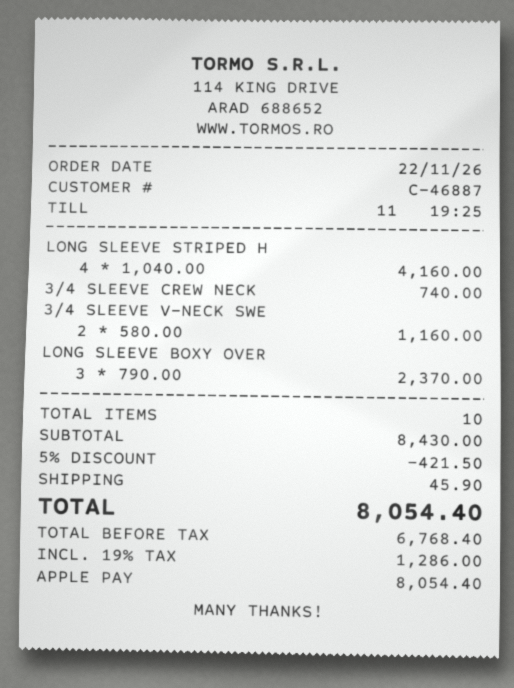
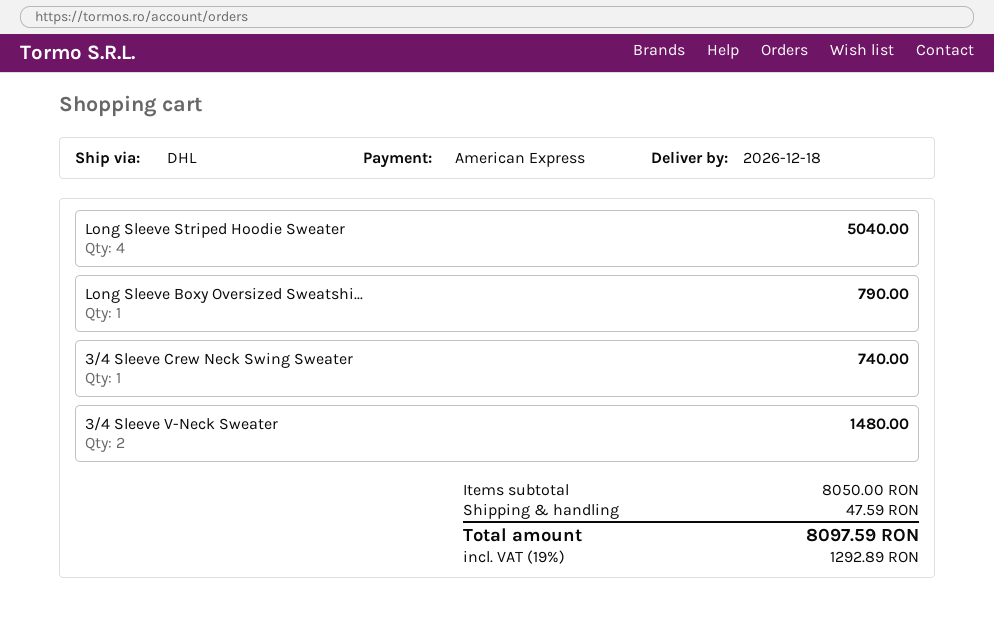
payment method: Apple Pay -> American Express
LONG SLEEVE STRIPED H: 4 for 4160.00 -> 4 for 5040.00
3/4 SLEEVE V-NECK SWE: 2 for 1160.00 -> 2 for 1480.00
LONG SLEEVE BOXY OVER: 3 for 2370.00 -> 1 for 790.00
subtotal: 8430.00 -> 8050.00
discount: 5% = 421.50 -> none
shipping: 45.90 -> 47.59
tax: 19% = 1286.00 -> 19% = 1292.89
total: 8054.40 -> 8097.59

